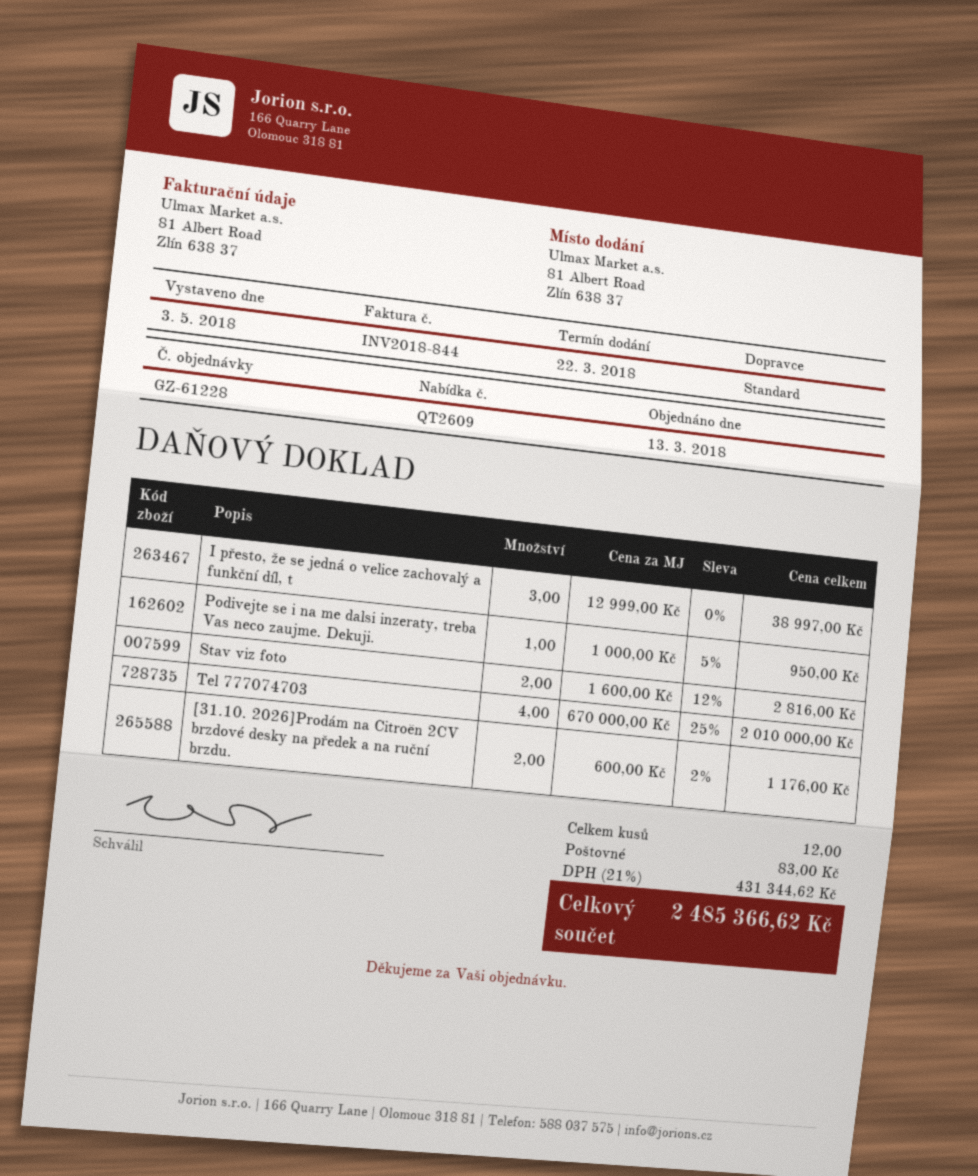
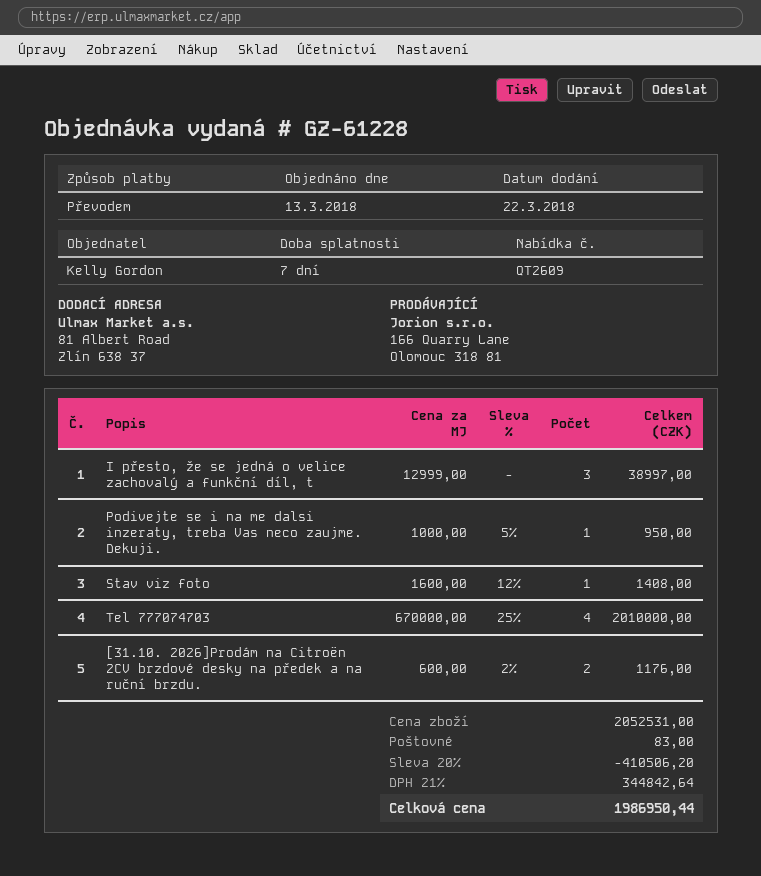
Stav viz foto: 2 x 1600.00 - 12% = 2816.00 -> 1 x 1600.00 - 12% = 1408.00
discount: none -> 20% = 410506.20
tax: 21% = 431344.62 -> 21% = 344842.64
total: 2485366.62 -> 1986950.44

